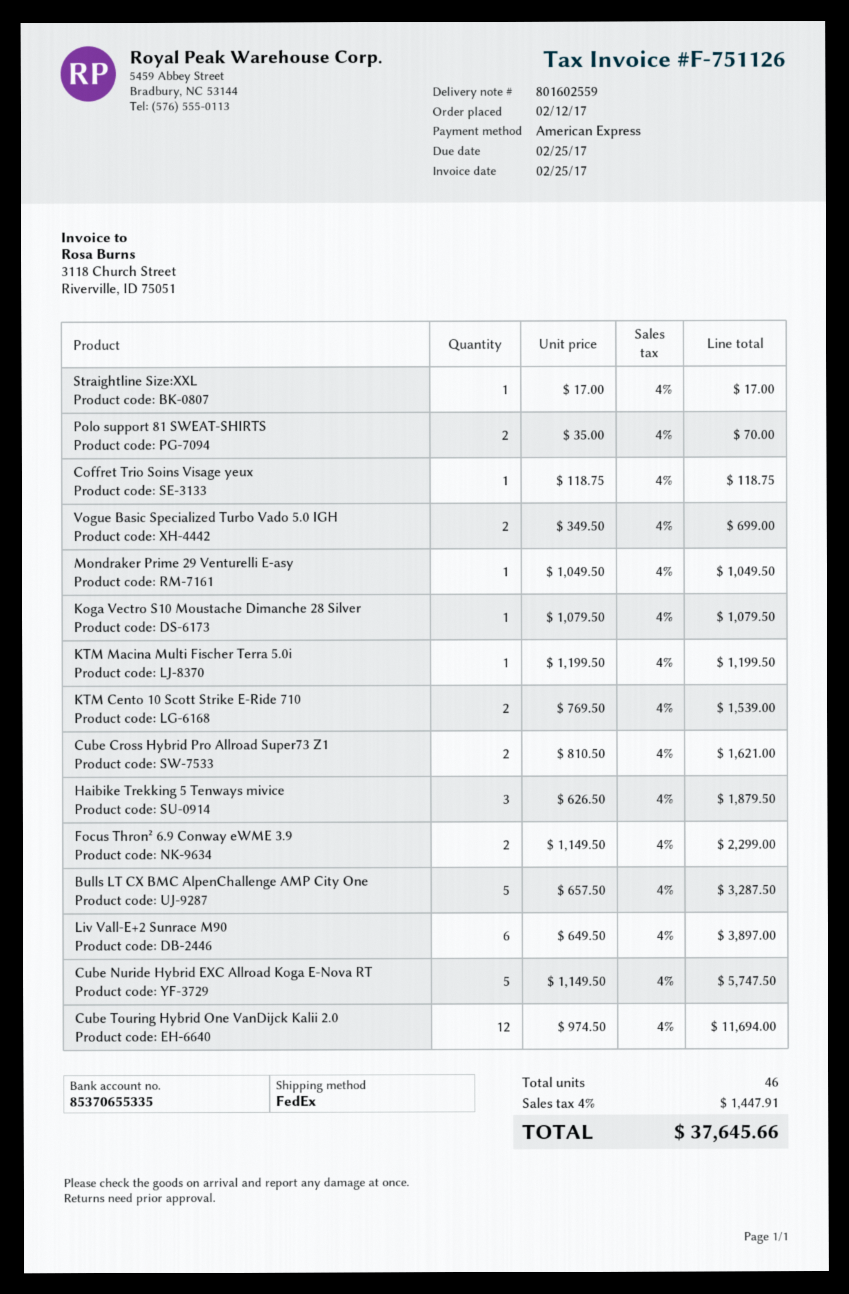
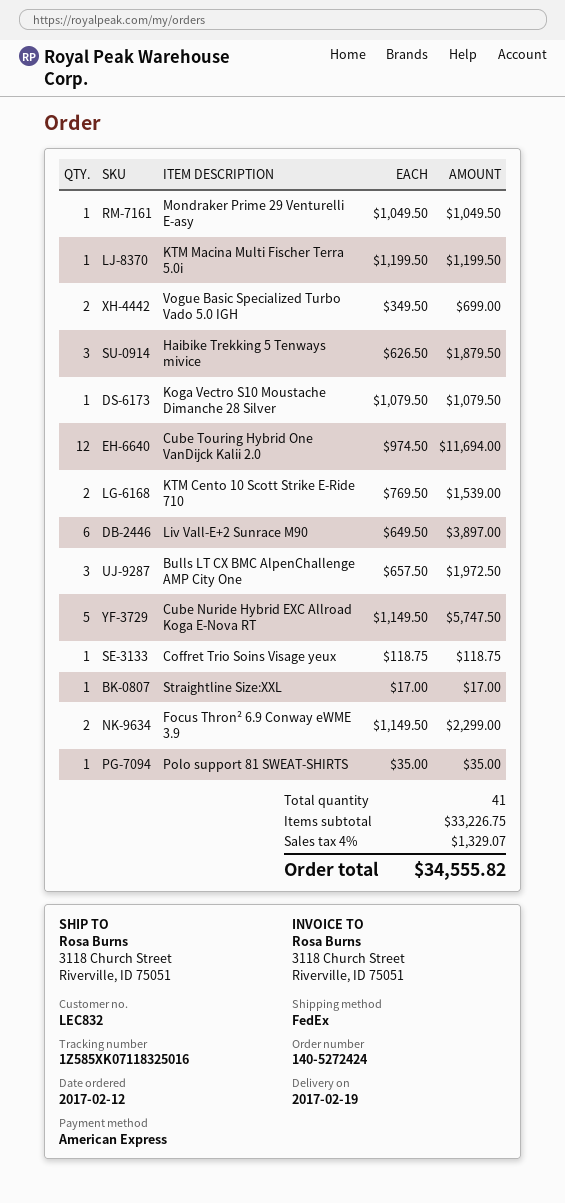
Polo support 81 SWEAT-SHIRTS: 2 x 35.00 = 70.00 -> 1 x 35.00 = 35.00
Cube Cross Hybrid Pro Allroad Super73 Z1: 2 x 810.50 = 1621.00 -> none
Bulls LT CX BMC AlpenChallenge AMP City One: 5 x 657.50 = 3287.50 -> 3 x 657.50 = 1972.50
total quantity: 46 -> 41
tax: 4% = 1447.91 -> 4% = 1329.07
total: 37645.66 -> 34555.82

